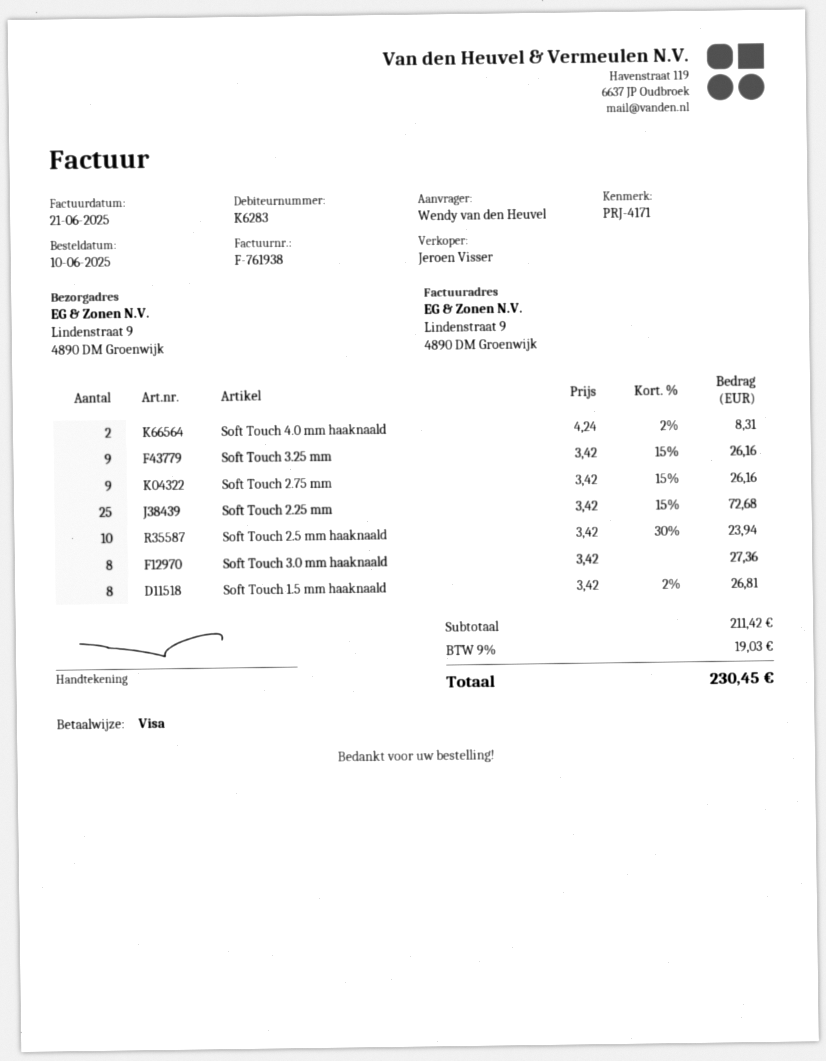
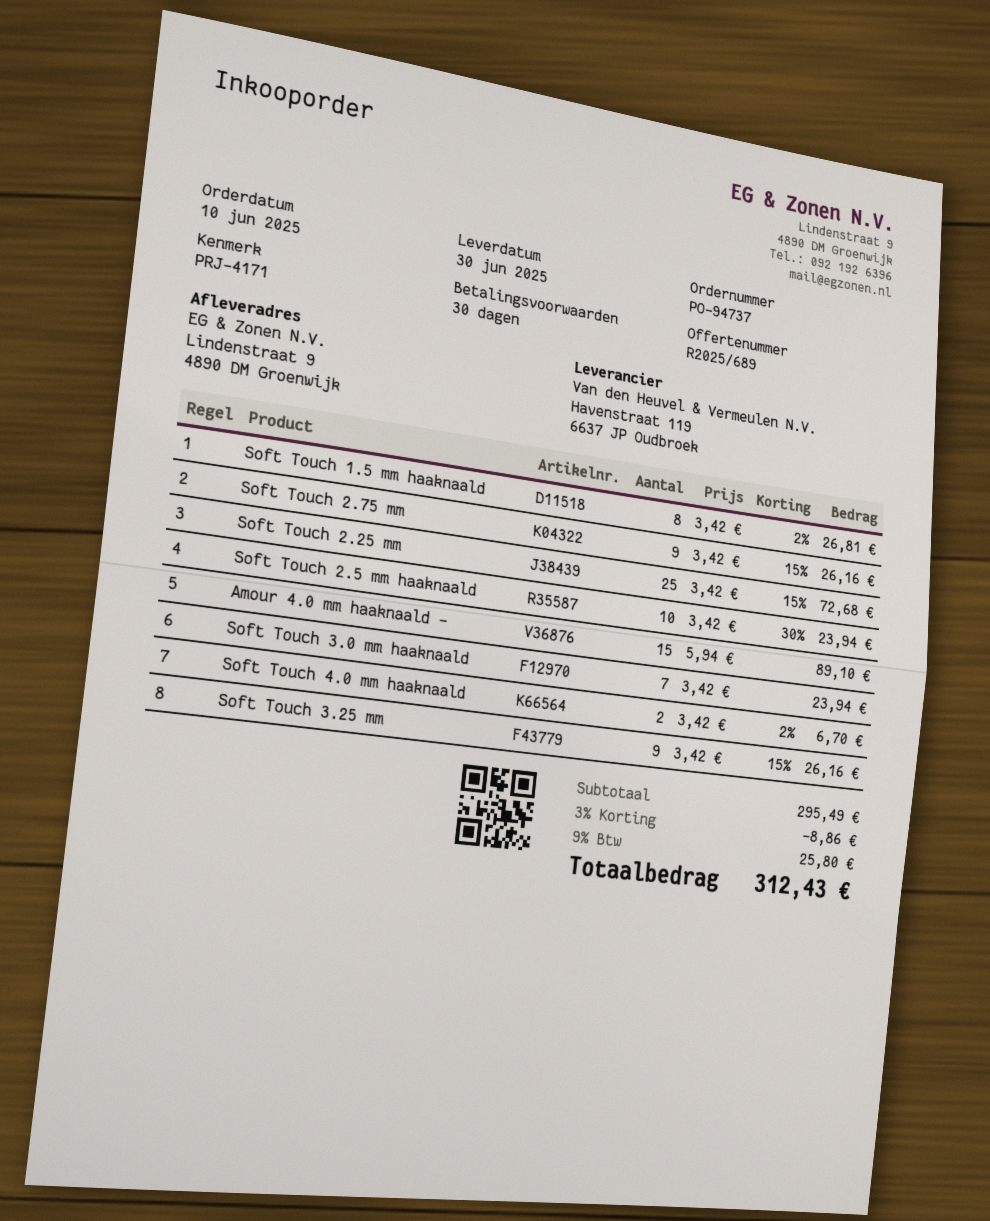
Soft Touch 4.0 mm haaknaald: 2 x 4.24 - 2% = 8.31 -> 2 x 3.42 - 2% = 6.70
Soft Touch 3.0 mm haaknaald: 8 x 3.42 = 27.36 -> 7 x 3.42 = 23.94
Amour 4.0 mm haaknaald -: none -> 15 x 5.94 = 89.10
subtotal: 211.42 -> 295.49
discount: none -> 3% = 8.86
tax: 9% = 19.03 -> 9% = 25.80
total: 230.45 -> 312.43

